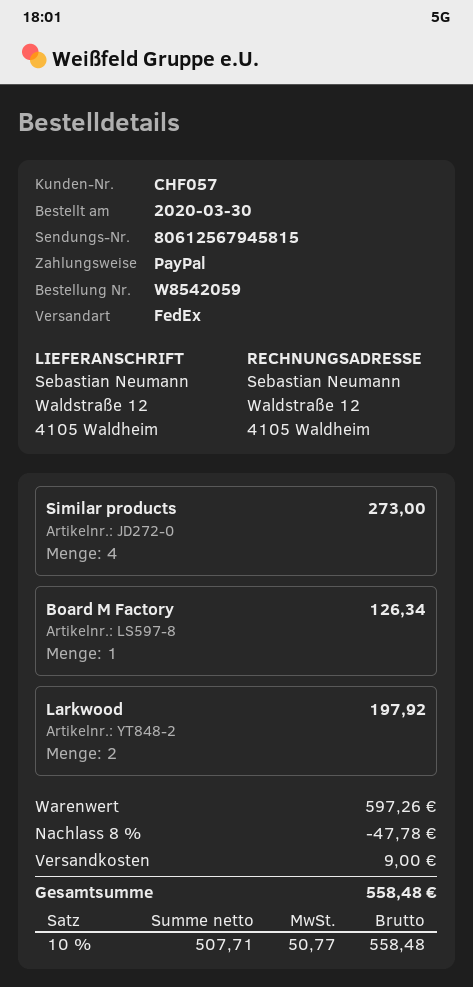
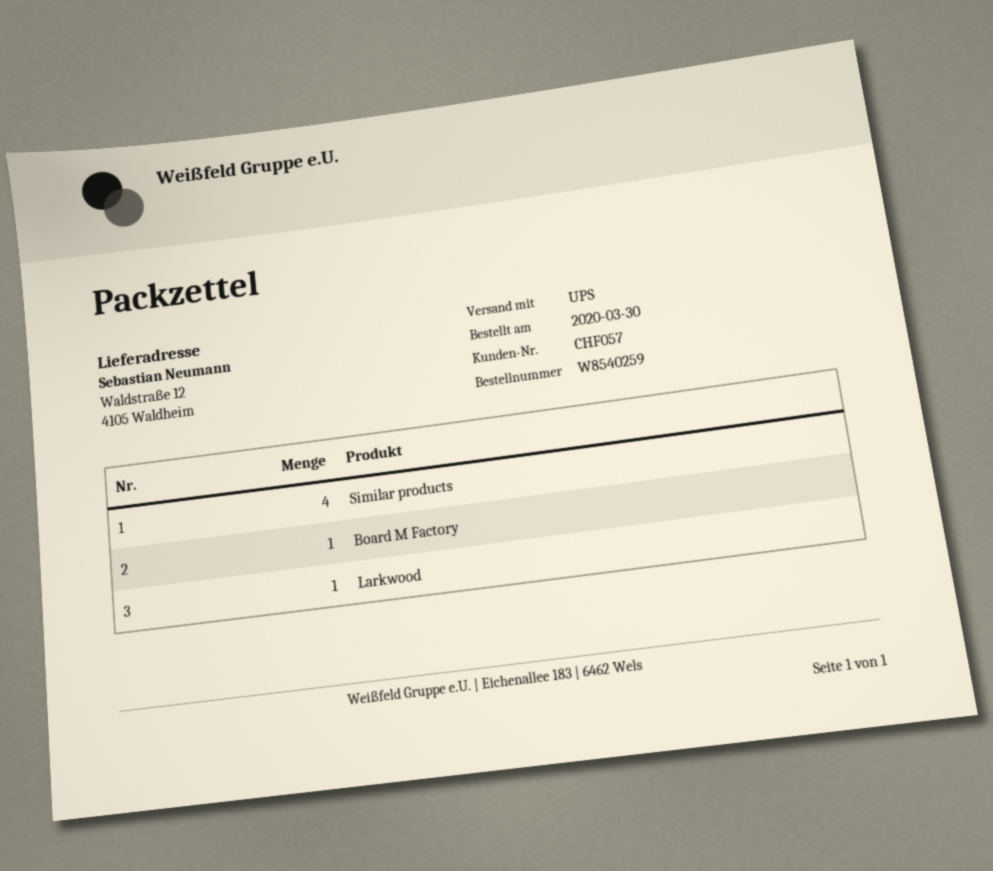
order number: W8542059 -> W8540259
shipping method: FedEx -> UPS
Larkwood: 2 -> 1

